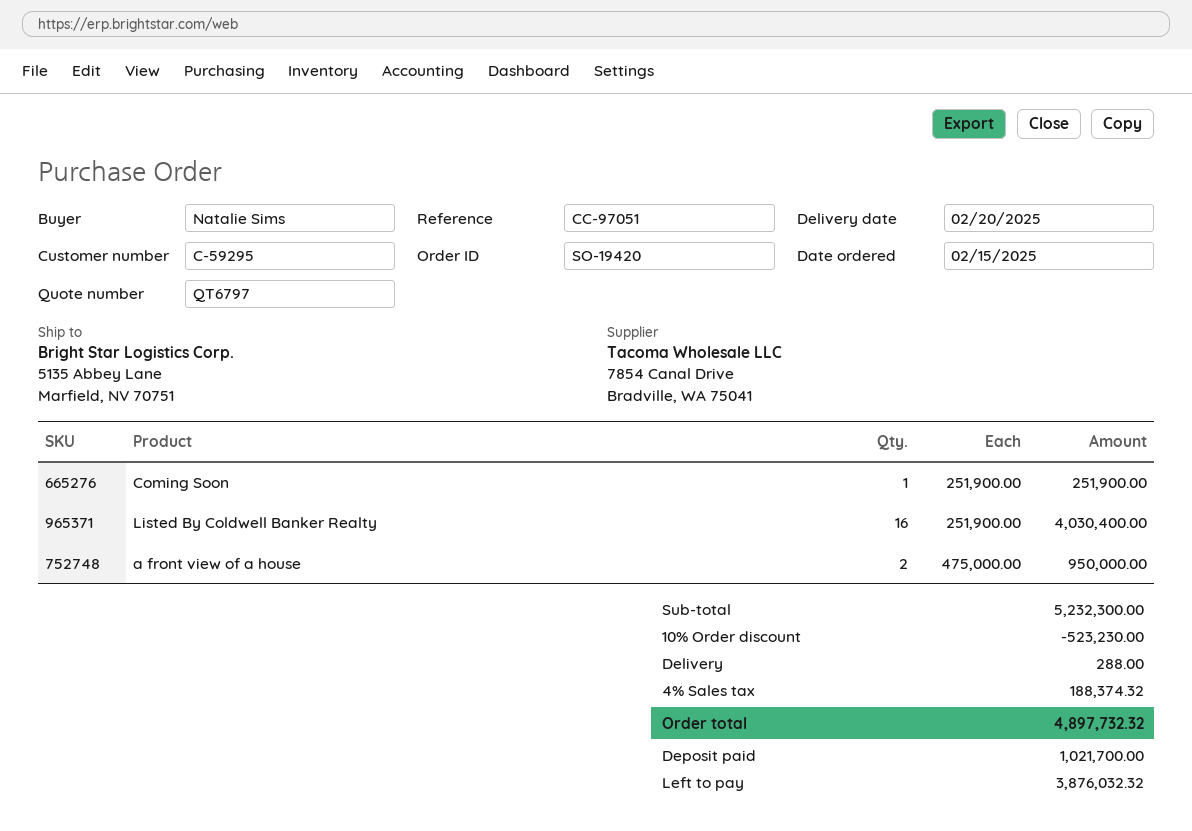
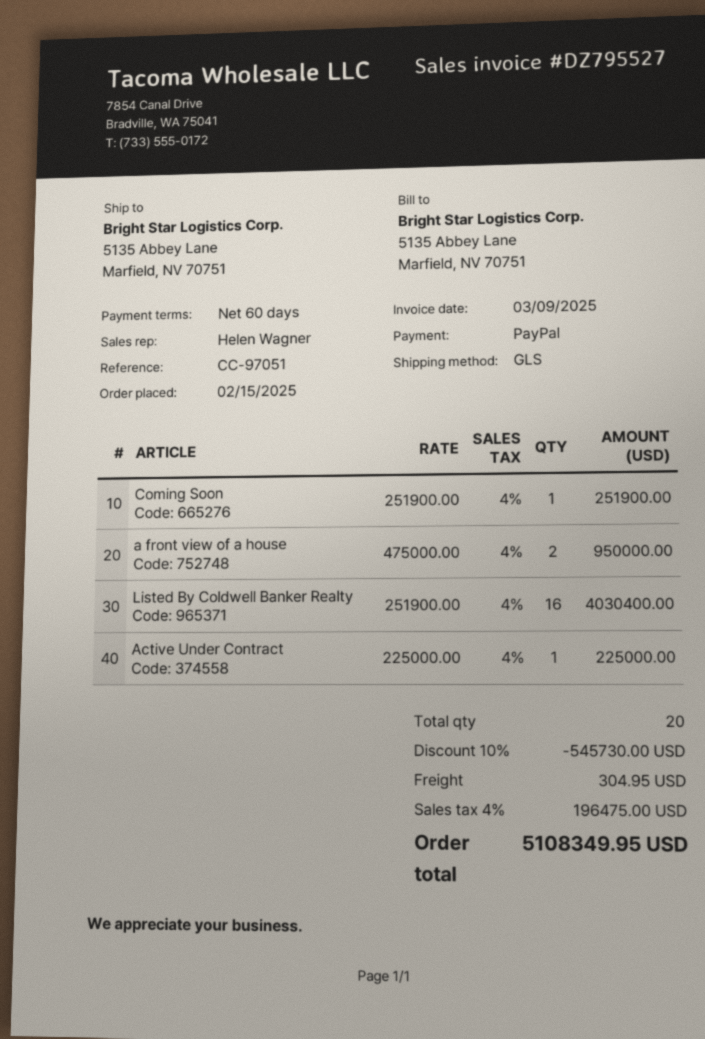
Active Under Contract: none -> 1 x 225000.00 = 225000.00
discount: 10% = 523230.00 -> 10% = 545730.00
shipping: 288.00 -> 304.95
tax: 4% = 188374.32 -> 4% = 196475.00
total: 4897732.32 -> 5108349.95

